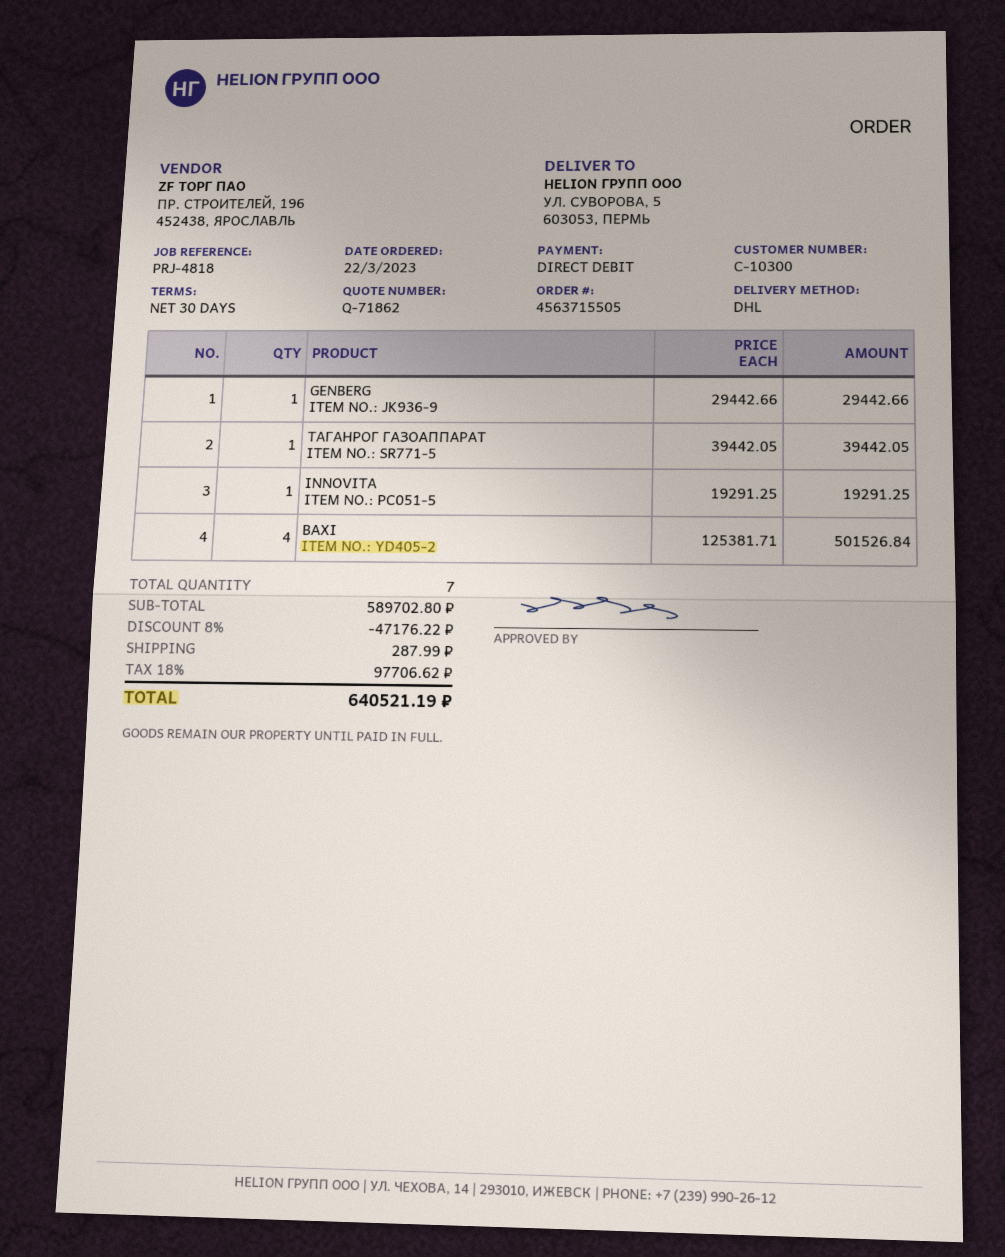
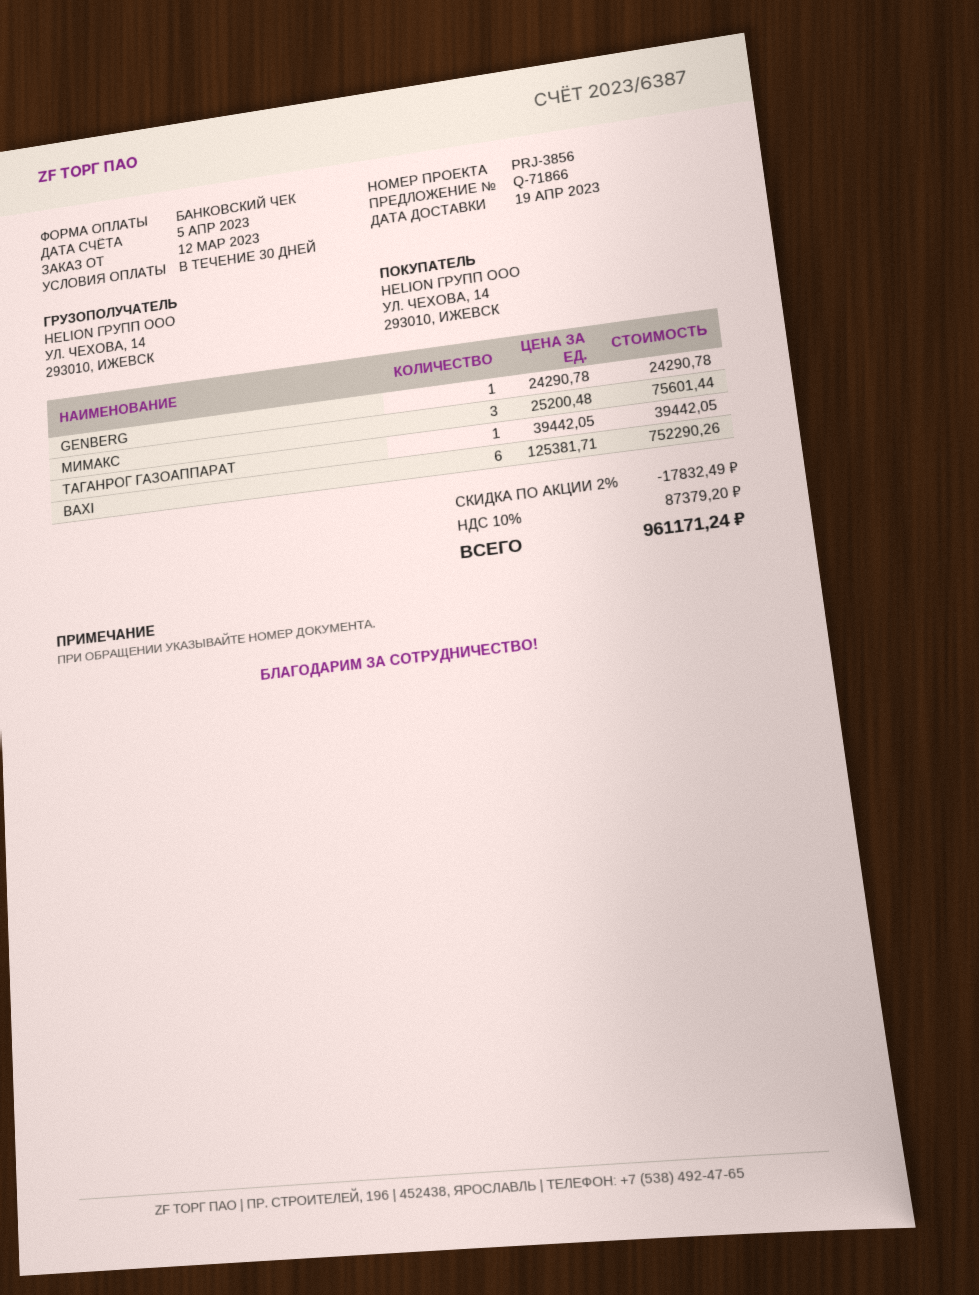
quote number: Q-71862 -> Q-71866
order date: 2023-03-22 -> 2023-03-12
reference: PRJ-4818 -> PRJ-3856
payment method: direct debit -> cheque
ship to: УЛ. СУВОРОВА, 5, 603053, ПЕРМЬ -> УЛ. ЧЕХОВА, 14, 293010, ИЖЕВСК
GENBERG: 1 x 29442.66 = 29442.66 -> 1 x 24290.78 = 24290.78
INNOVITA: 1 x 19291.25 = 19291.25 -> none
BAXI: 4 x 125381.71 = 501526.84 -> 6 x 125381.71 = 752290.26
МИМАКС: none -> 3 x 25200.48 = 75601.44
discount: 8% = 47176.22 -> 2% = 17832.49
shipping: 287.99 -> none
tax: 18% = 97706.62 -> 10% = 87379.20
total: 640521.19 -> 961171.24

